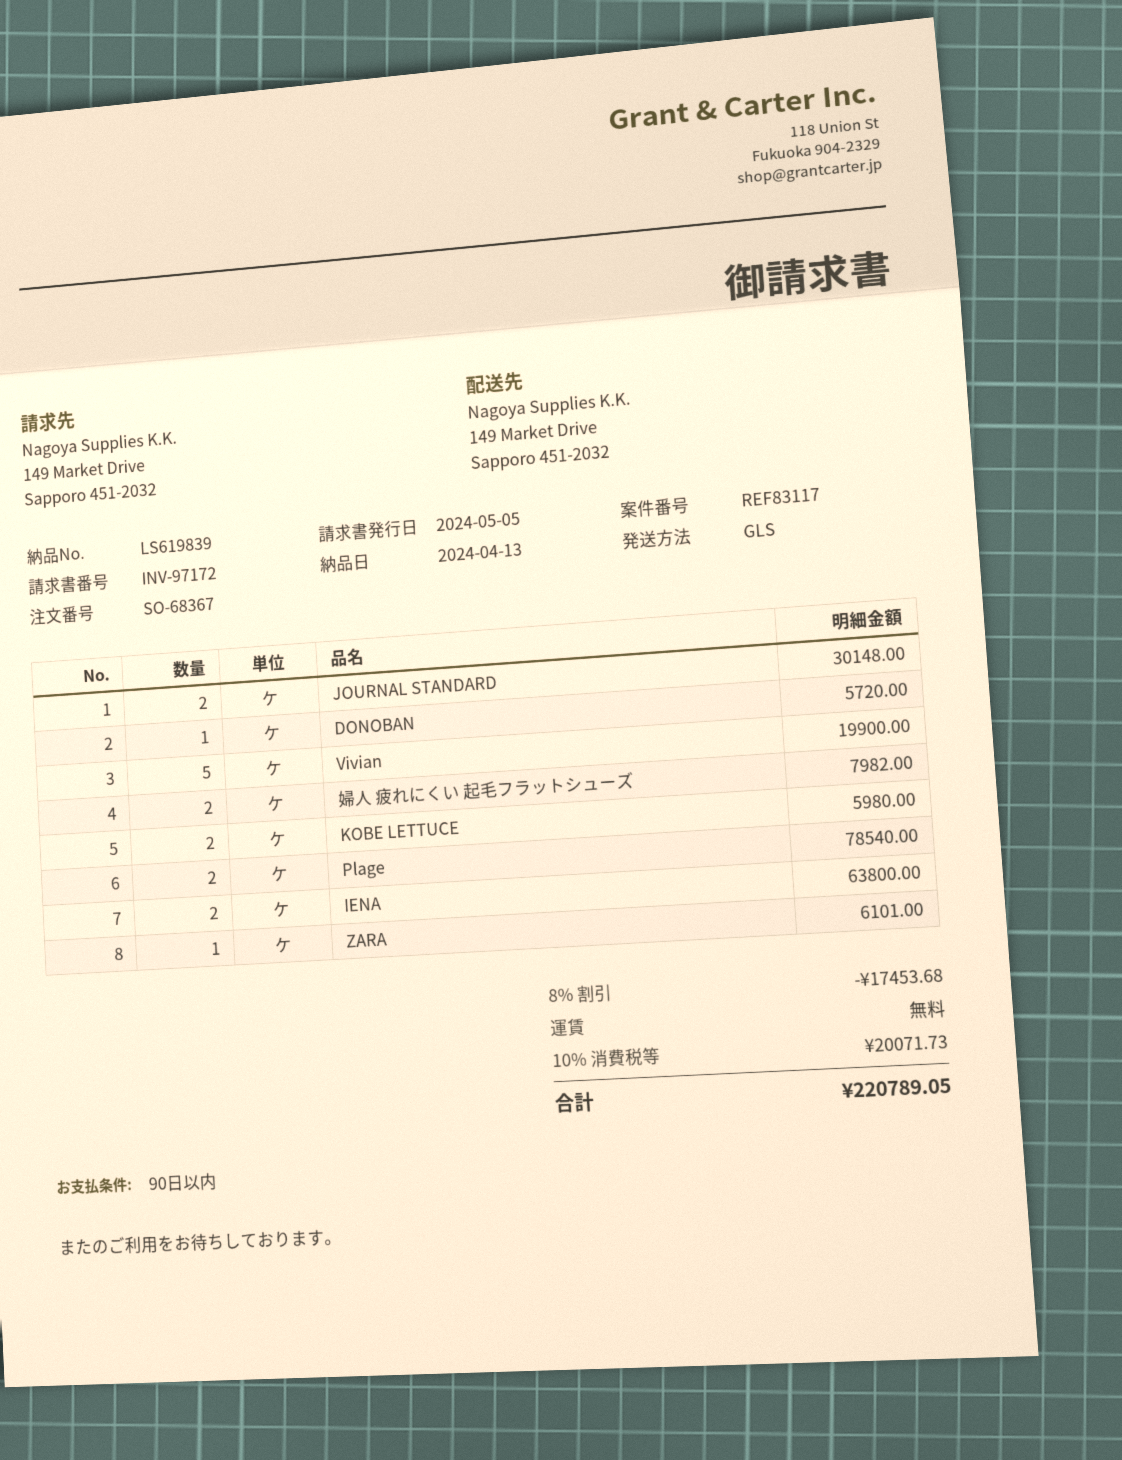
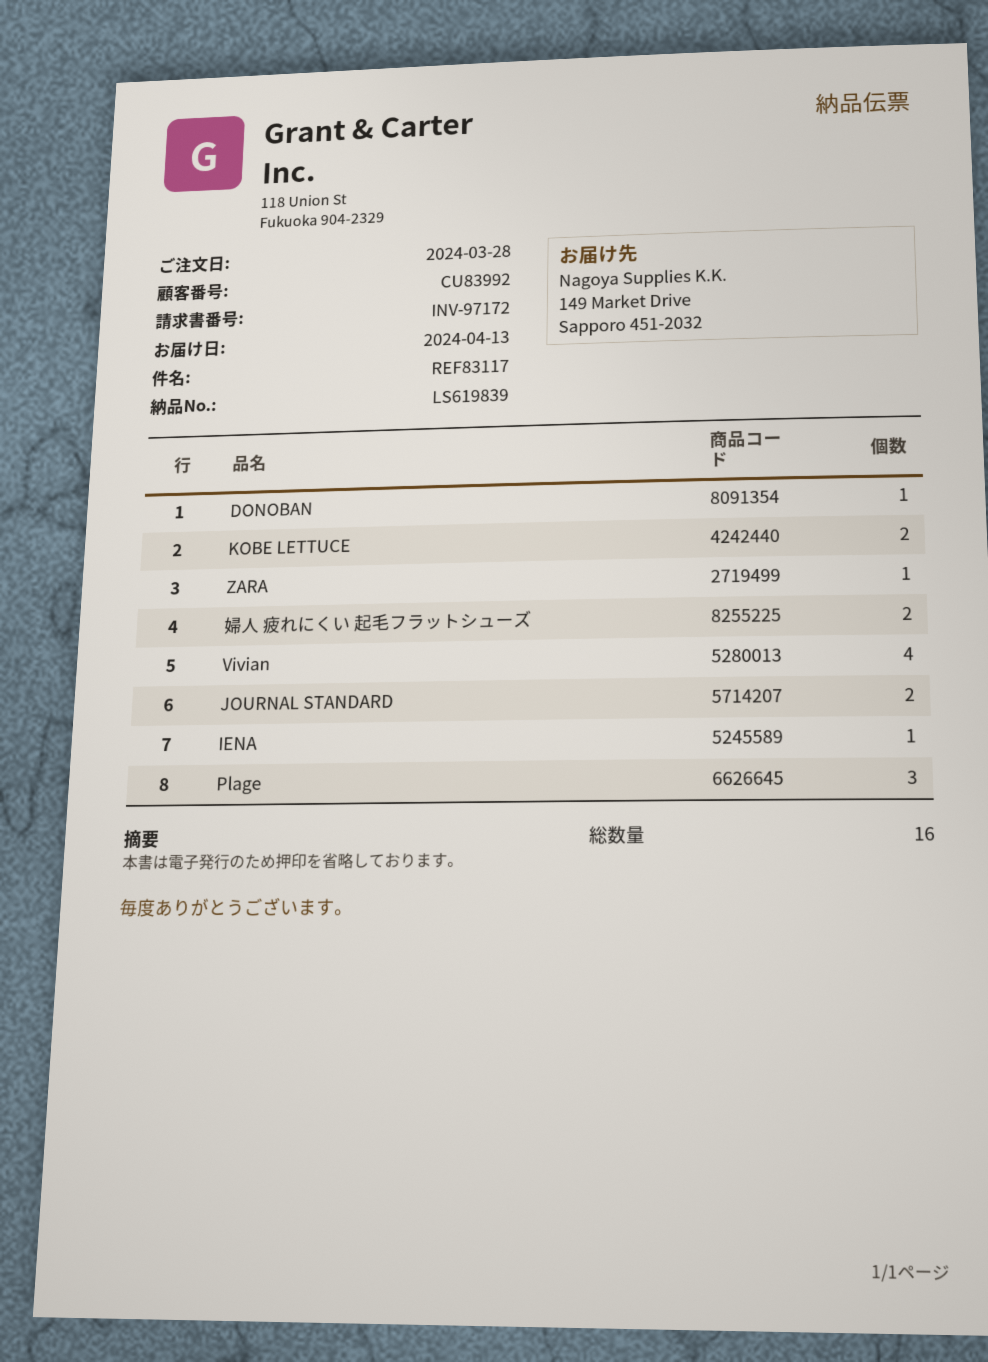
Vivian: 5 -> 4
Plage: 2 -> 3
IENA: 2 -> 1

